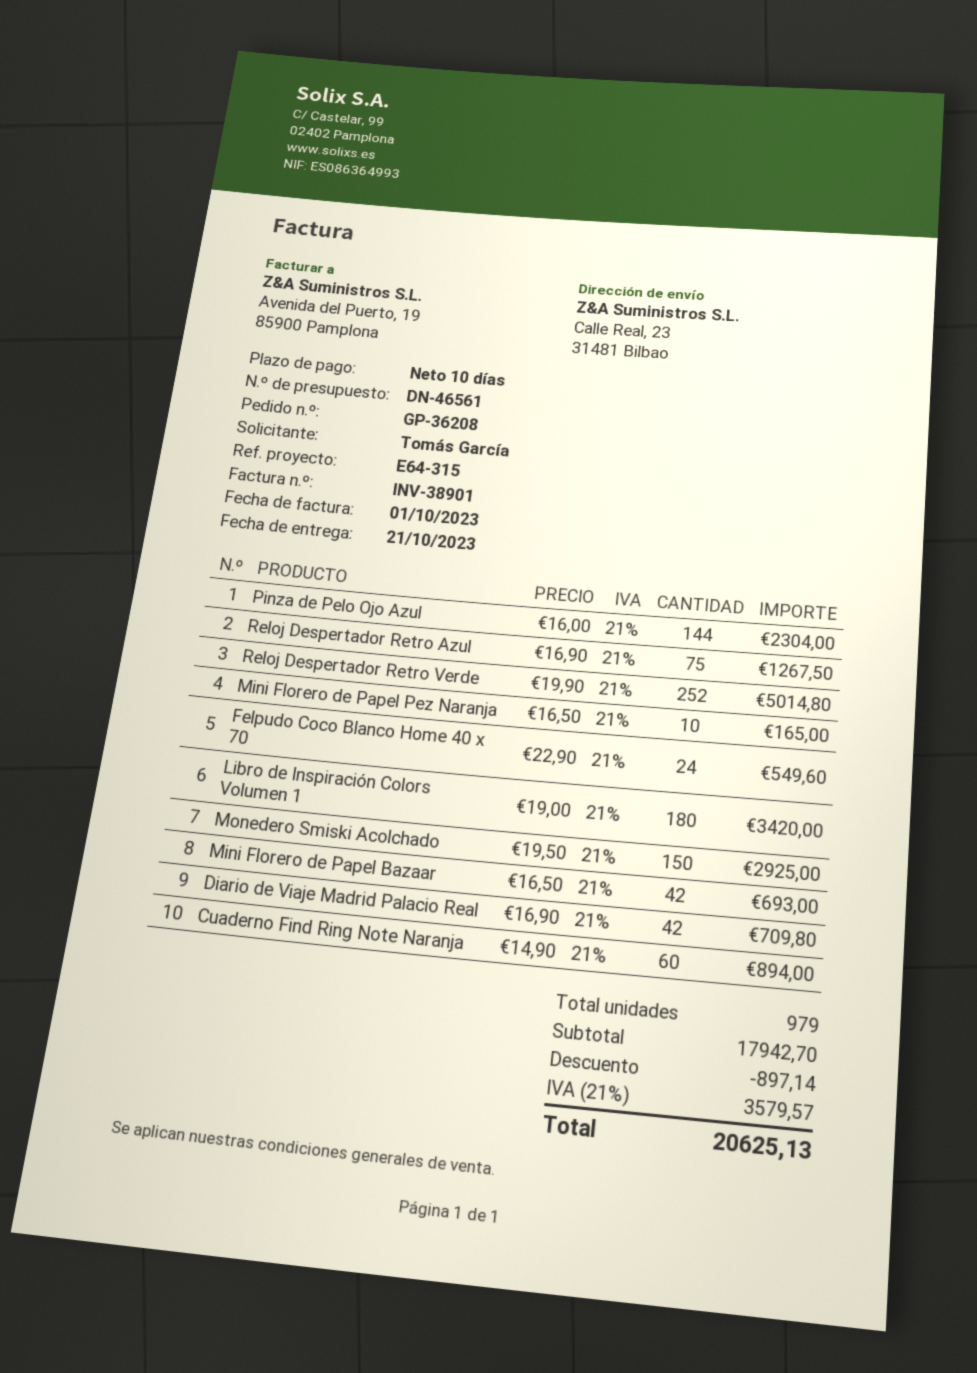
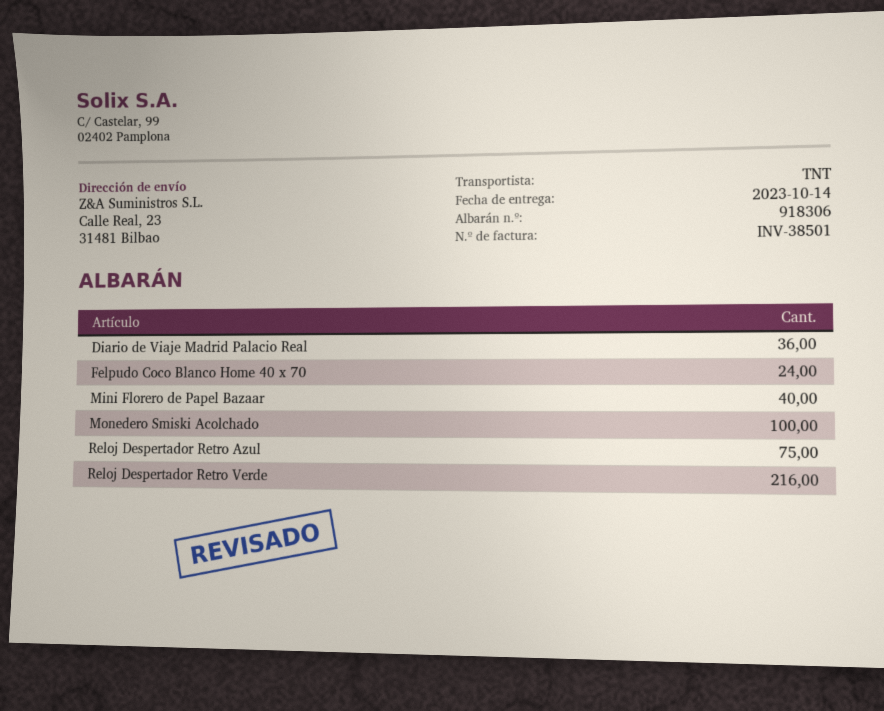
delivery date: 2023-10-21 -> 2023-10-14
invoice number: INV-38901 -> INV-38501
Pinza de Pelo Ojo Azul: 144 -> none
Reloj Despertador Retro Verde: 252 -> 216
Mini Florero de Papel Pez Naranja: 10 -> none
Libro de Inspiración Colors Volumen 1: 180 -> none
Monedero Smiski Acolchado: 150 -> 100
Mini Florero de Papel Bazaar: 42 -> 40
Diario de Viaje Madrid Palacio Real: 42 -> 36
Cuaderno Find Ring Note Naranja: 60 -> none

